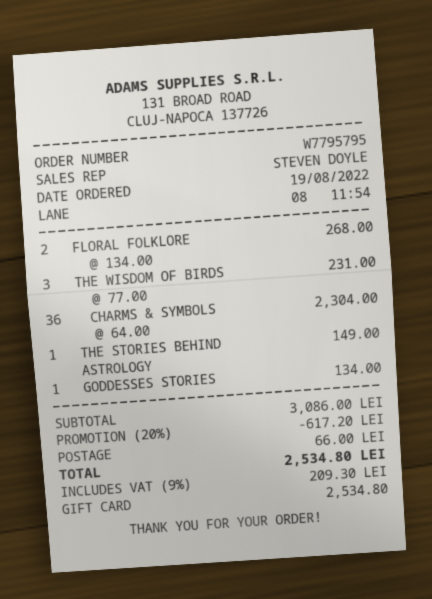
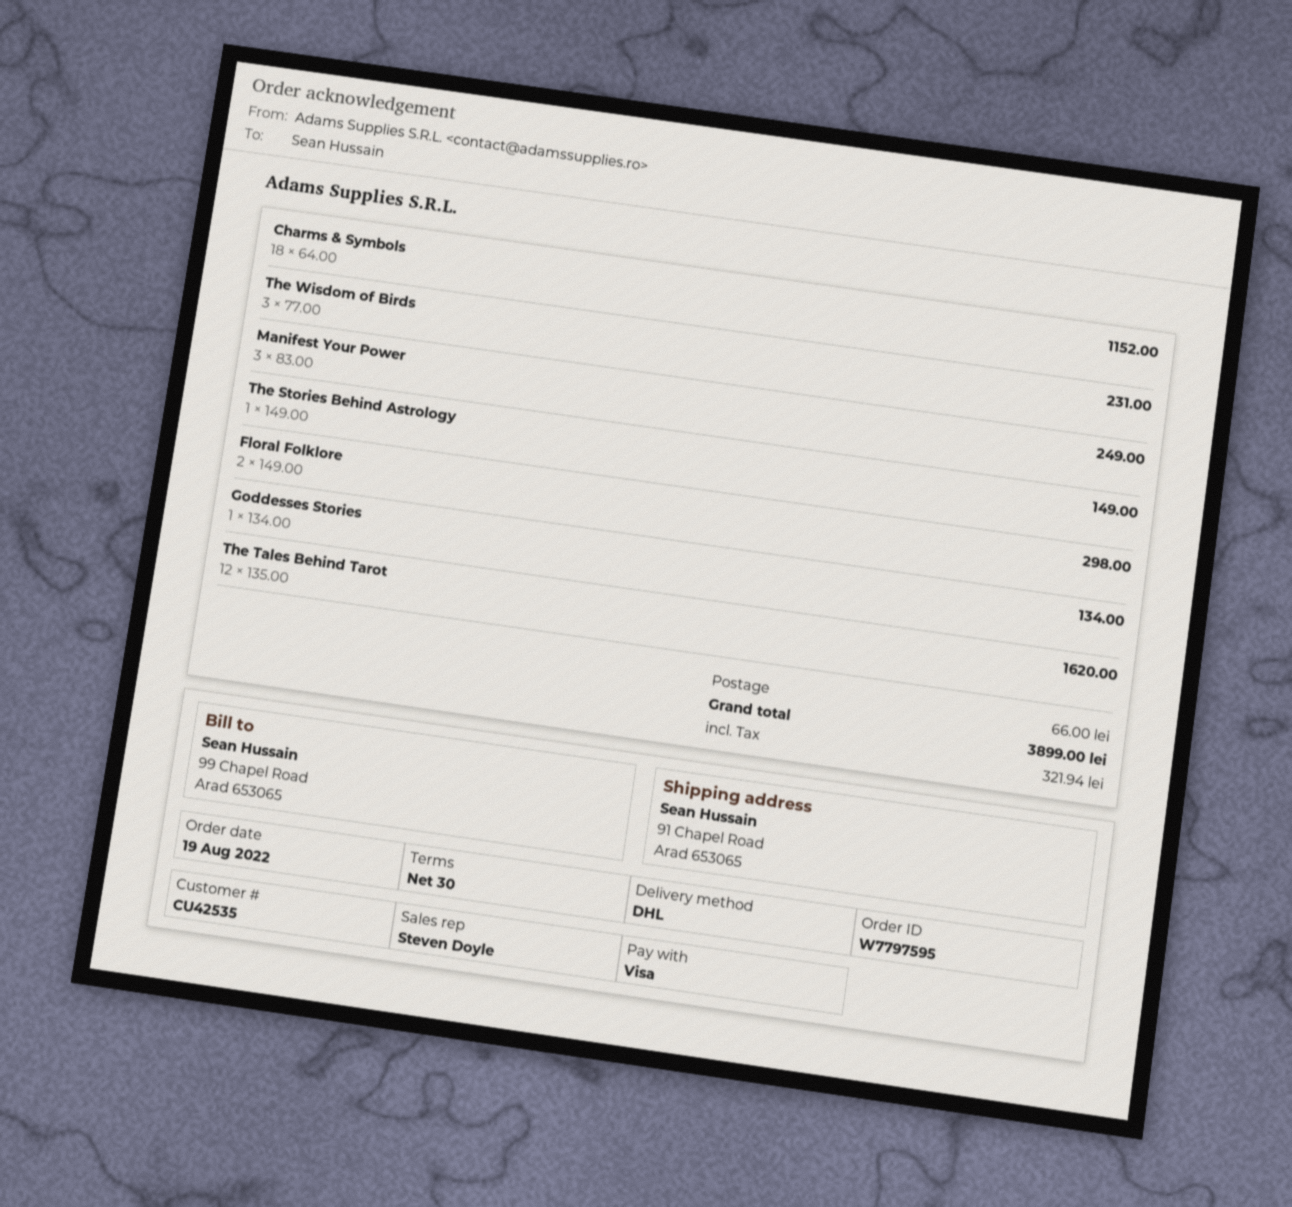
order number: W7795795 -> W7797595
payment method: gift card -> Visa
FLORAL FOLKLORE: 2 x 134.00 = 268.00 -> 2 x 149.00 = 298.00
CHARMS & SYMBOLS: 36 x 64.00 = 2304.00 -> 18 x 64.00 = 1152.00
Manifest Your Power: none -> 3 x 83.00 = 249.00
The Tales Behind Tarot: none -> 12 x 135.00 = 1620.00
discount: 20% = 617.20 -> none
tax: 209.30 -> 321.94
total: 2534.80 -> 3899.00

